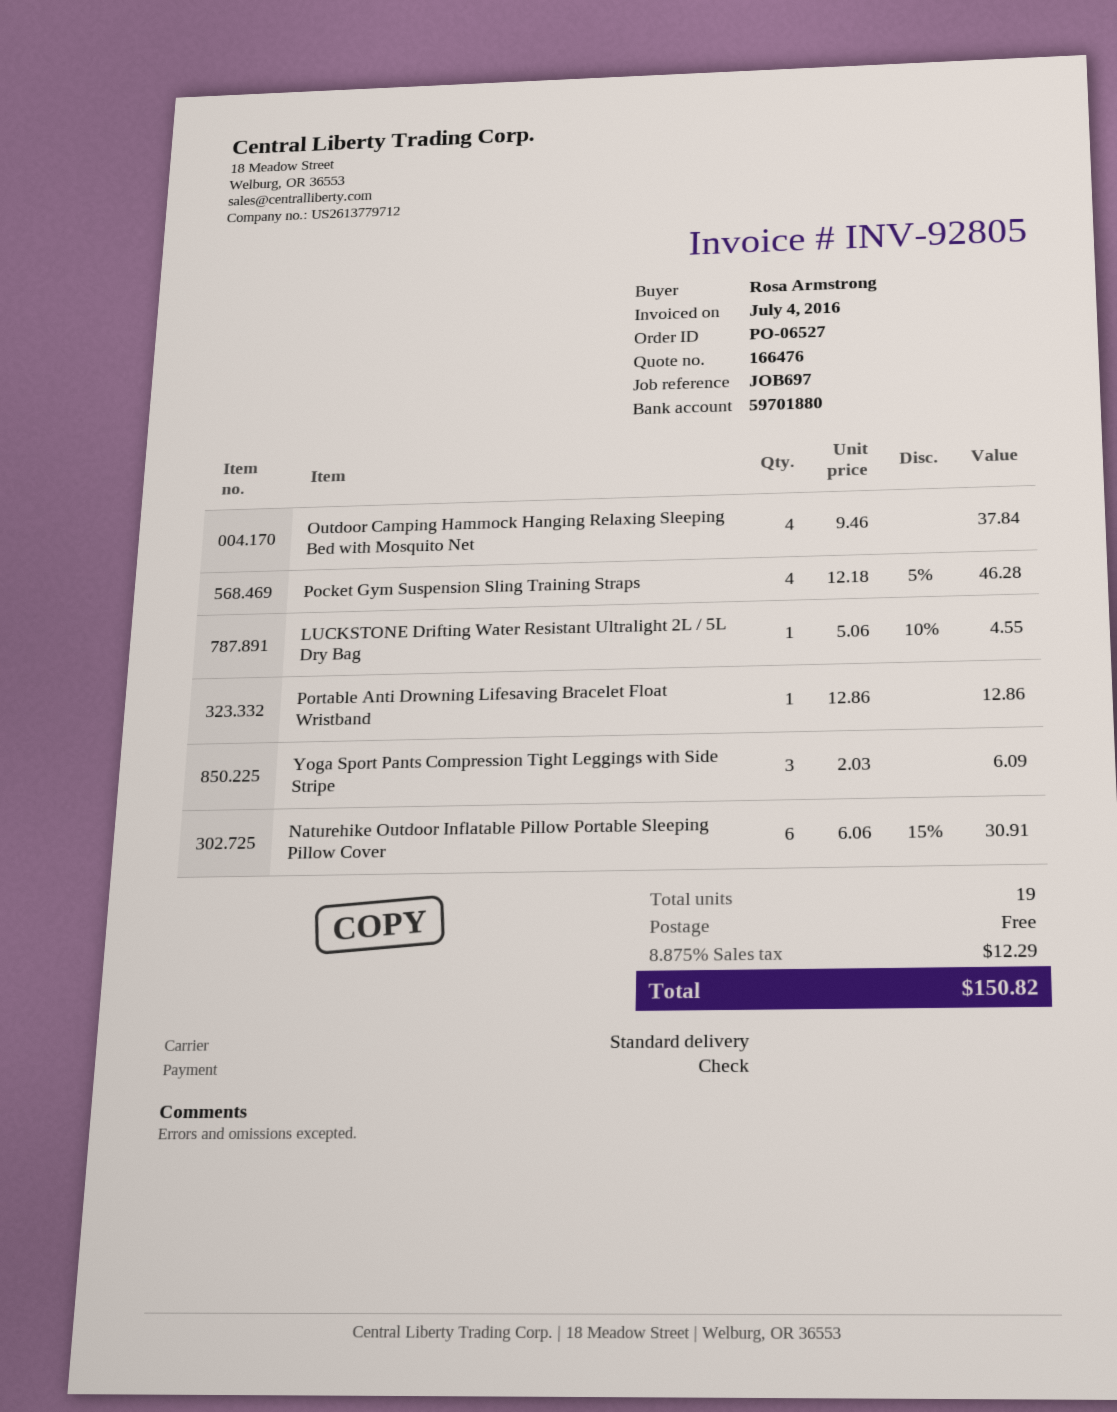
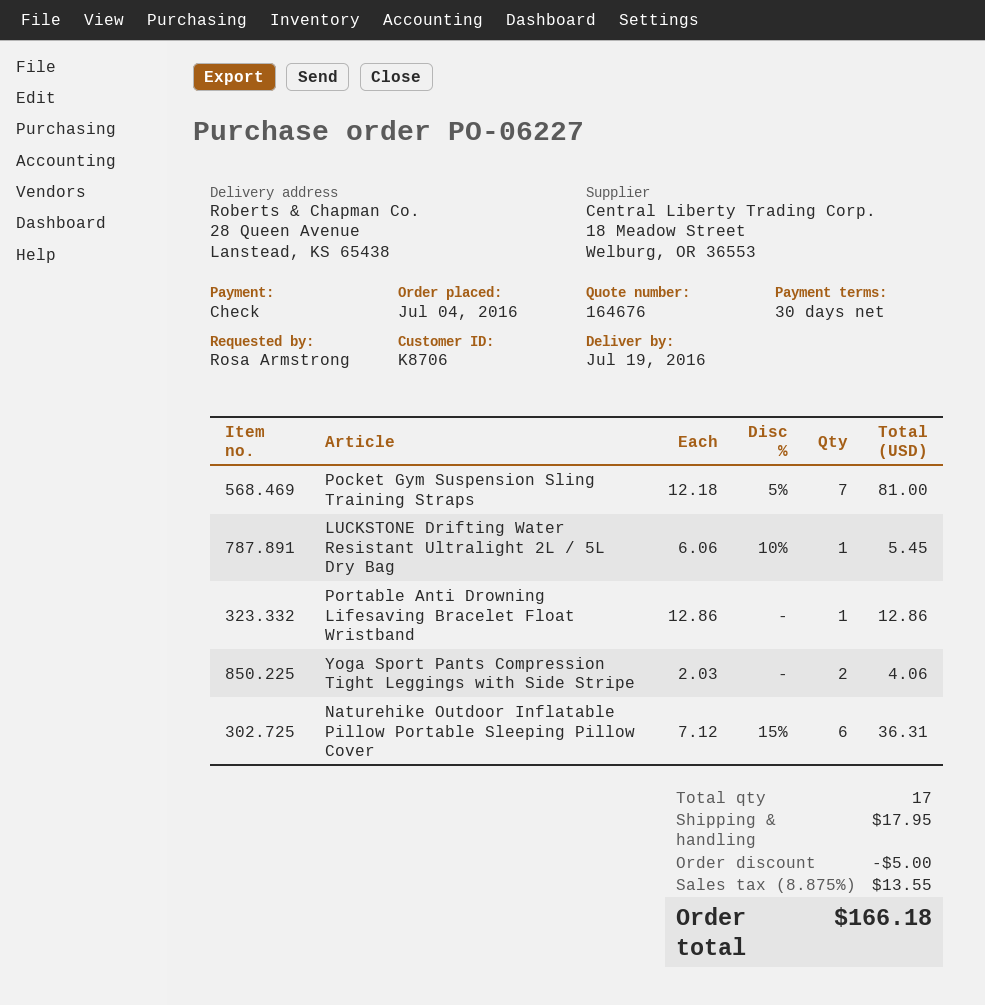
quote number: 166476 -> 164676
order number: PO-06527 -> PO-06227
Outdoor Camping Hammock Hanging Relaxing Sleeping Bed with Mosquito Net: 4 x 9.46 = 37.84 -> none
Pocket Gym Suspension Sling Training Straps: 4 x 12.18 - 5% = 46.28 -> 7 x 12.18 - 5% = 81.00
LUCKSTONE Drifting Water Resistant Ultralight 2L / 5L Dry Bag: 1 x 5.06 - 10% = 4.55 -> 1 x 6.06 - 10% = 5.45
Yoga Sport Pants Compression Tight Leggings with Side Stripe: 3 x 2.03 = 6.09 -> 2 x 2.03 = 4.06
Naturehike Outdoor Inflatable Pillow Portable Sleeping Pillow Cover: 6 x 6.06 - 15% = 30.91 -> 6 x 7.12 - 15% = 36.31
total quantity: 19 -> 17
discount: none -> 5.00
shipping: 0.00 -> 17.95
tax: 8.875% = 12.29 -> 8.875% = 13.55
total: 150.82 -> 166.18

